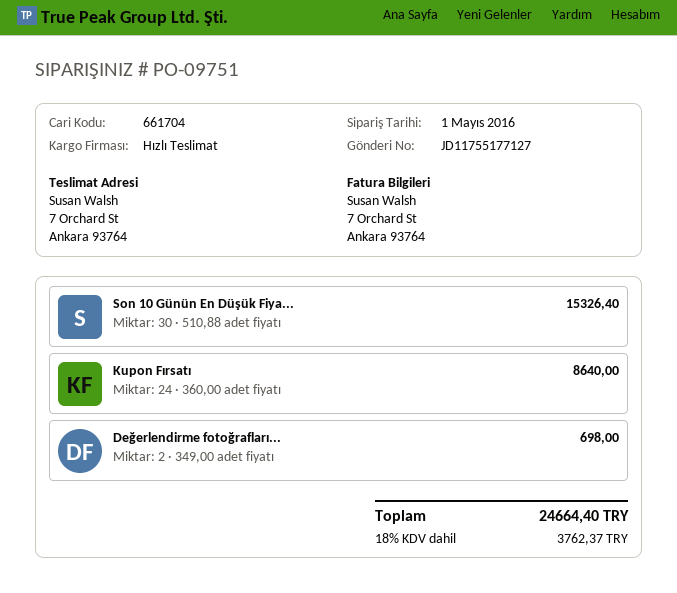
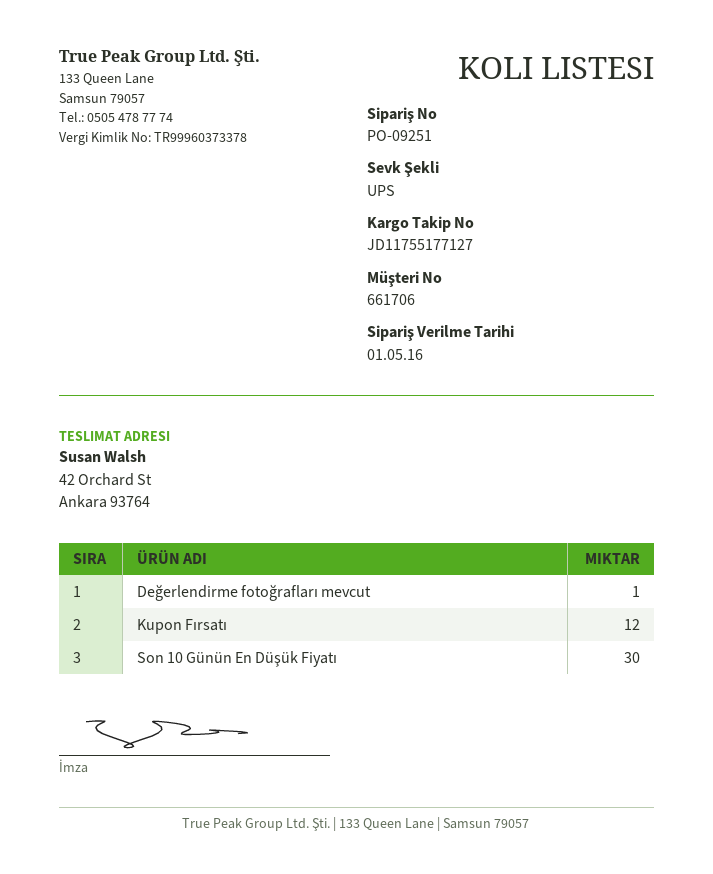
order number: PO-09751 -> PO-09251
customer number: 661704 -> 661706
shipping method: express -> UPS
ship to: 7 Orchard St, Ankara 93764 -> 42 Orchard St, Ankara 93764
Kupon Fırsatı: 24 -> 12
Değerlendirme fotoğrafları...: 2 -> 1

